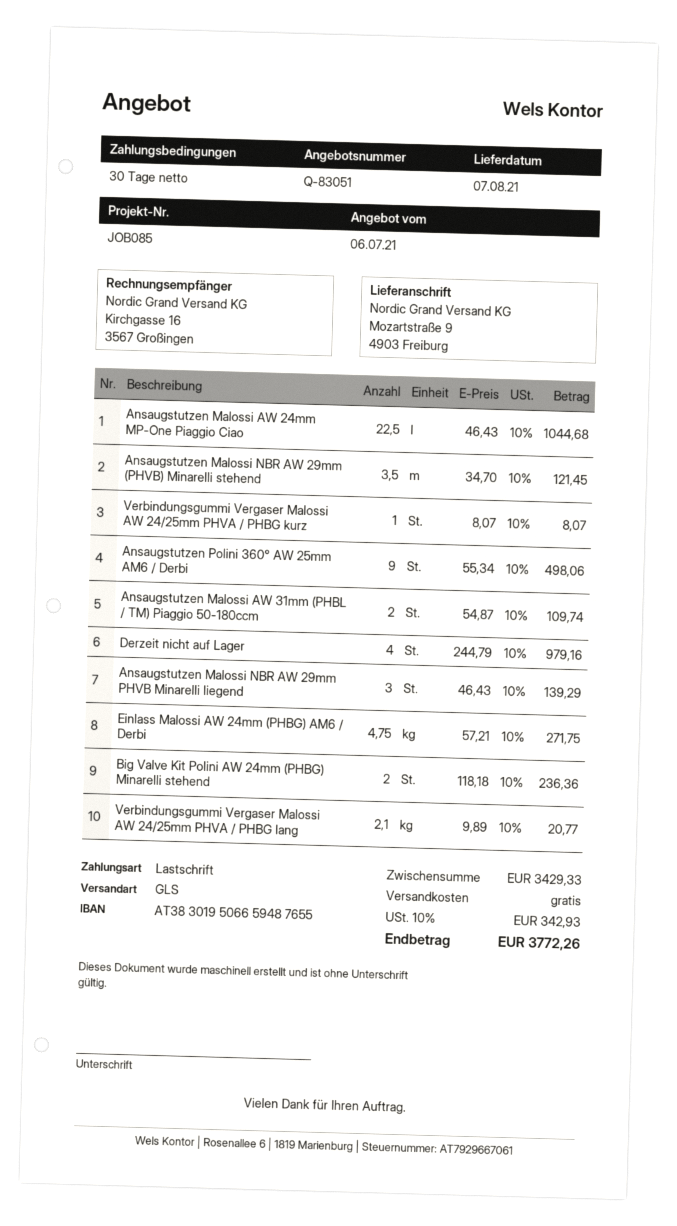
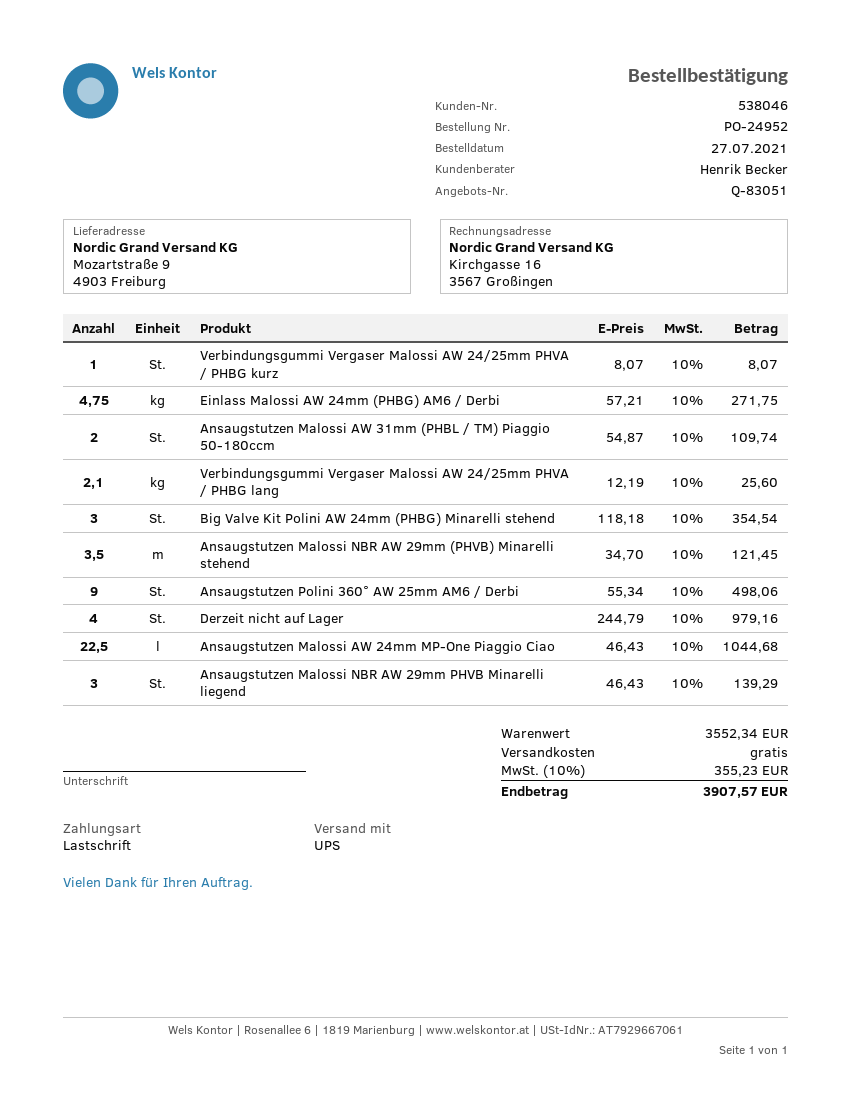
shipping method: GLS -> UPS
Big Valve Kit Polini AW 24mm (PHBG) Minarelli stehend: 2 x 118.18 = 236.36 -> 3 x 118.18 = 354.54
Verbindungsgummi Vergaser Malossi AW 24/25mm PHVA / PHBG lang: 2.1 x 9.89 = 20.77 -> 2.1 x 12.19 = 25.60
subtotal: 3429.33 -> 3552.34
tax: 10% = 342.93 -> 10% = 355.23
total: 3772.26 -> 3907.57

